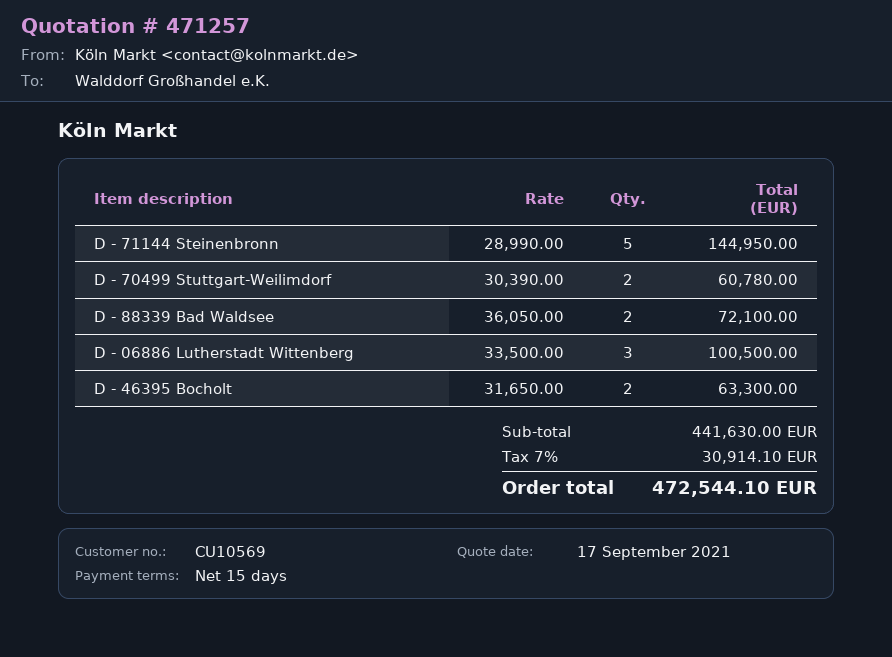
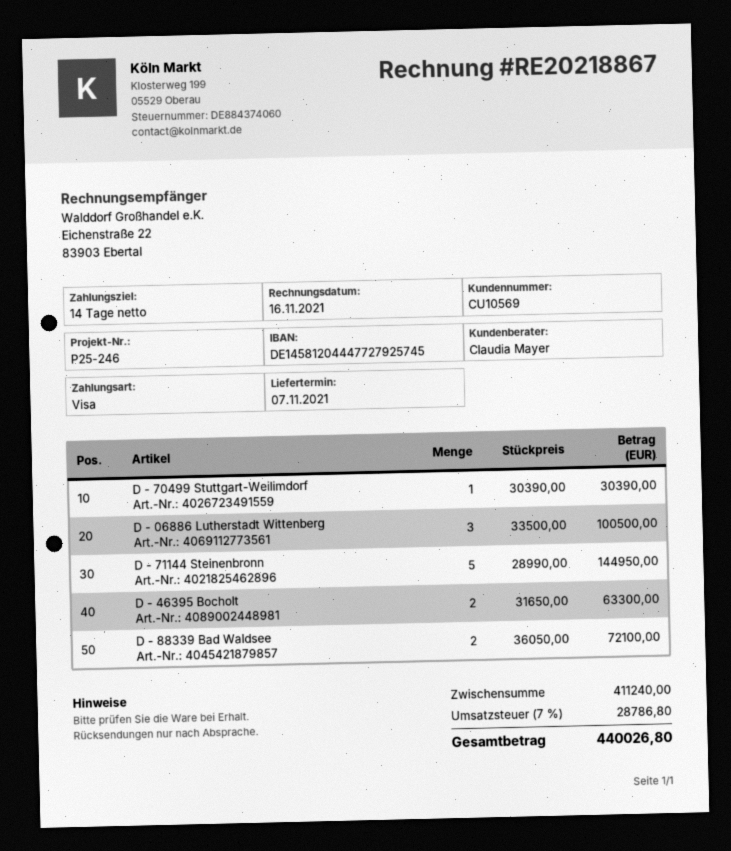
payment terms: 15 days -> 14 days
D - 70499 Stuttgart-Weilimdorf: 2 x 30390.00 = 60780.00 -> 1 x 30390.00 = 30390.00
subtotal: 441630.00 -> 411240.00
tax: 7% = 30914.10 -> 7% = 28786.80
total: 472544.10 -> 440026.80

